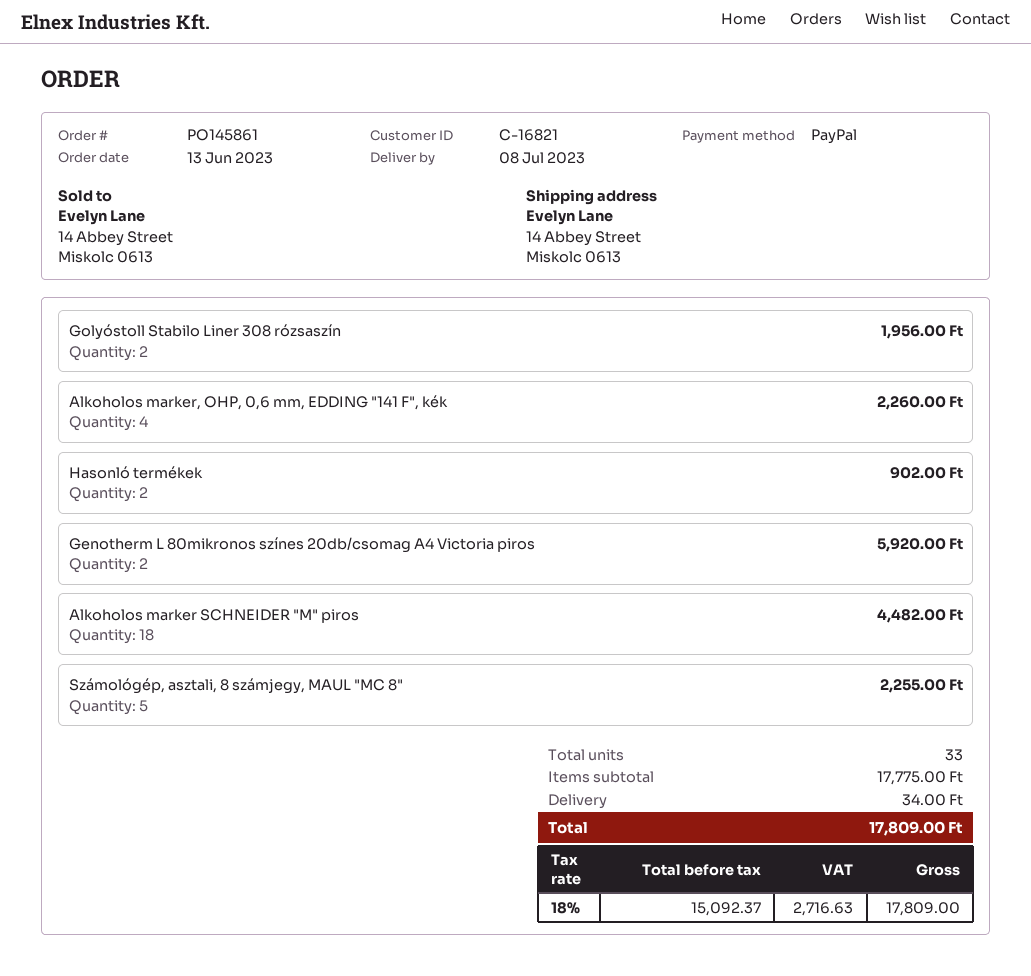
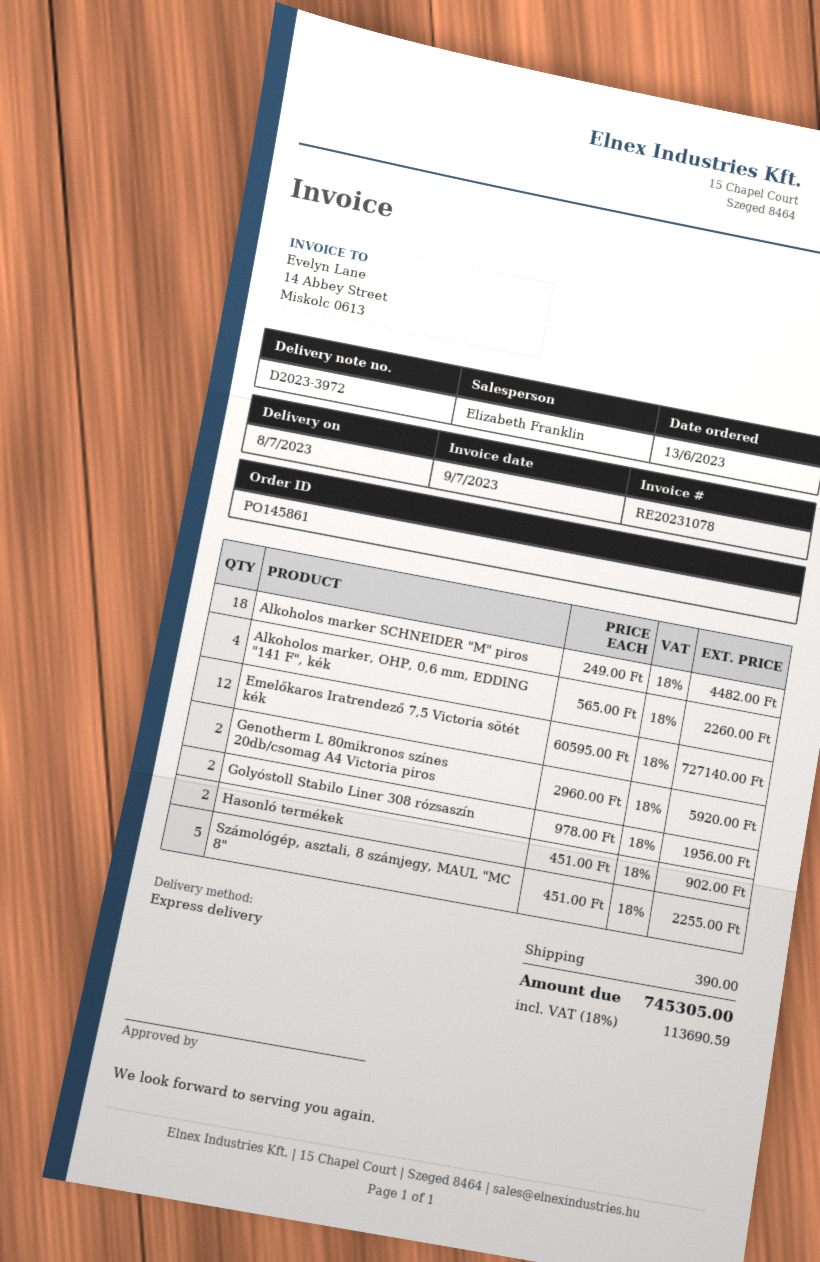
Emelőkaros Iratrendező 7,5 Victoria sötét kék: none -> 12 for 727140.00
shipping: 34.00 -> 390.00
tax: 18% = 2716.63 -> 18% = 113690.59
total: 17809.00 -> 745305.00

